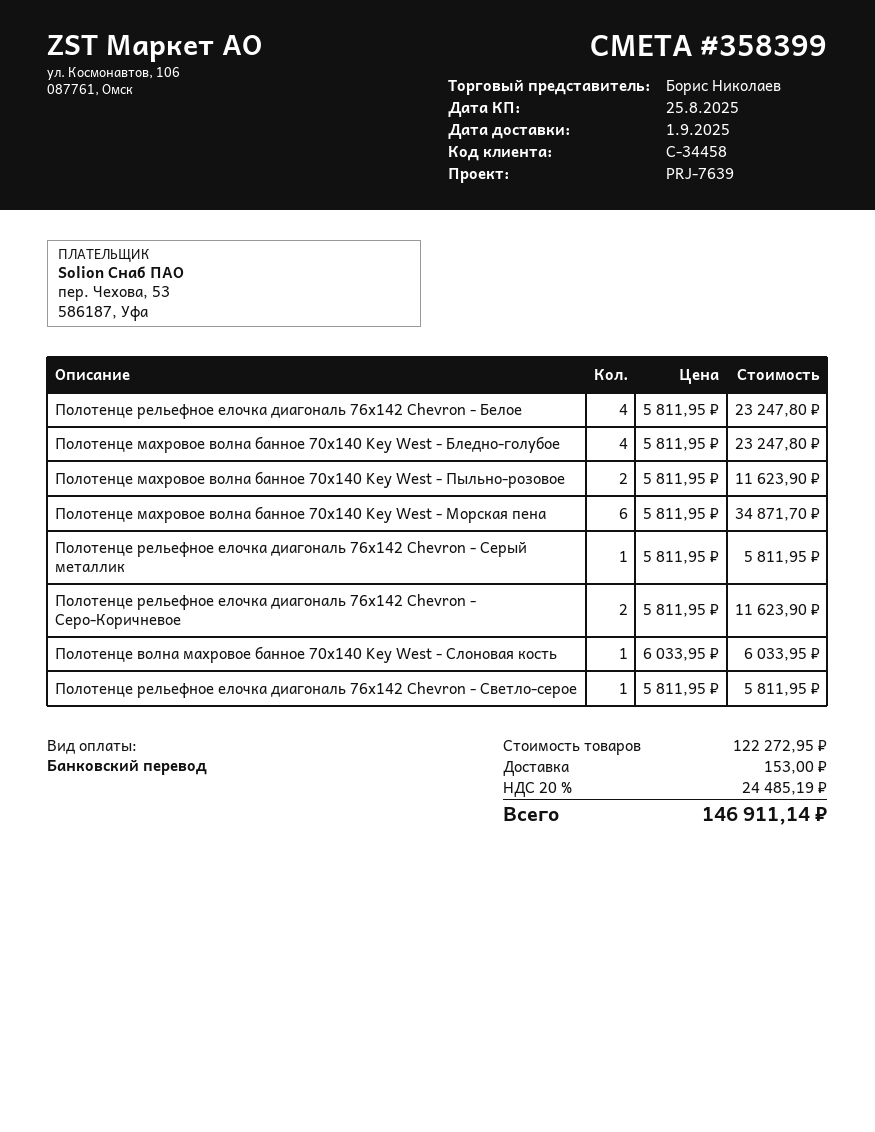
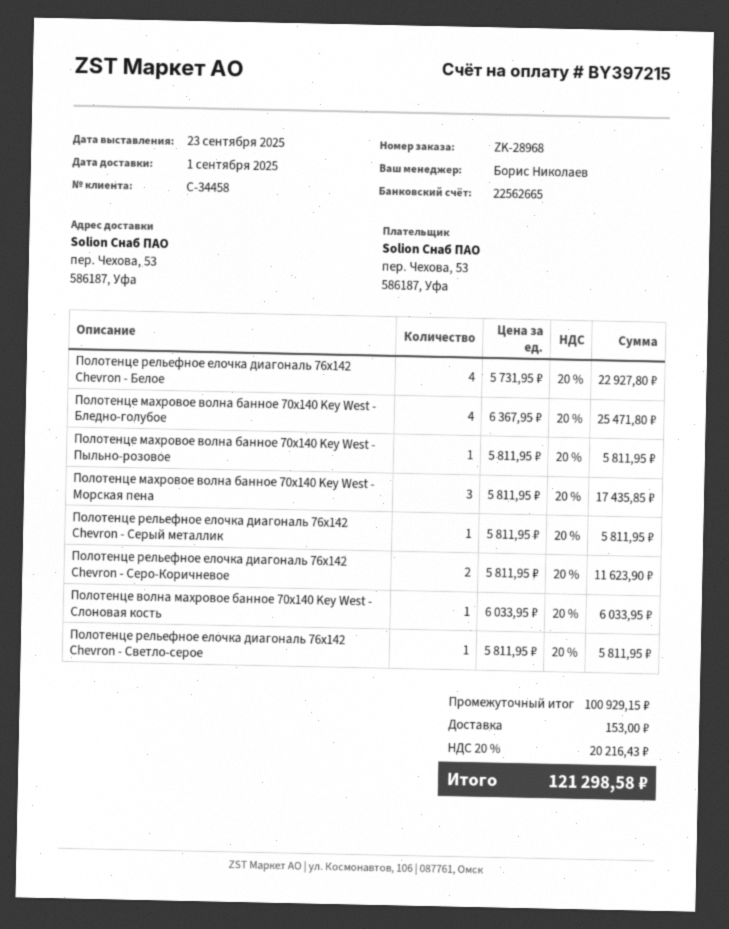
Полотенце рельефное елочка диагональ 76х142 Chevron - Белое: 4 x 5811.95 = 23247.80 -> 4 x 5731.95 = 22927.80
Полотенце махровое волна банное 70х140 Key West - Бледно-голубое: 4 x 5811.95 = 23247.80 -> 4 x 6367.95 = 25471.80
Полотенце махровое волна банное 70х140 Key West - Пыльно-розовое: 2 x 5811.95 = 11623.90 -> 1 x 5811.95 = 5811.95
Полотенце махровое волна банное 70х140 Key West - Морская пена: 6 x 5811.95 = 34871.70 -> 3 x 5811.95 = 17435.85
subtotal: 122272.95 -> 100929.15
tax: 20% = 24485.19 -> 20% = 20216.43
total: 146911.14 -> 121298.58

